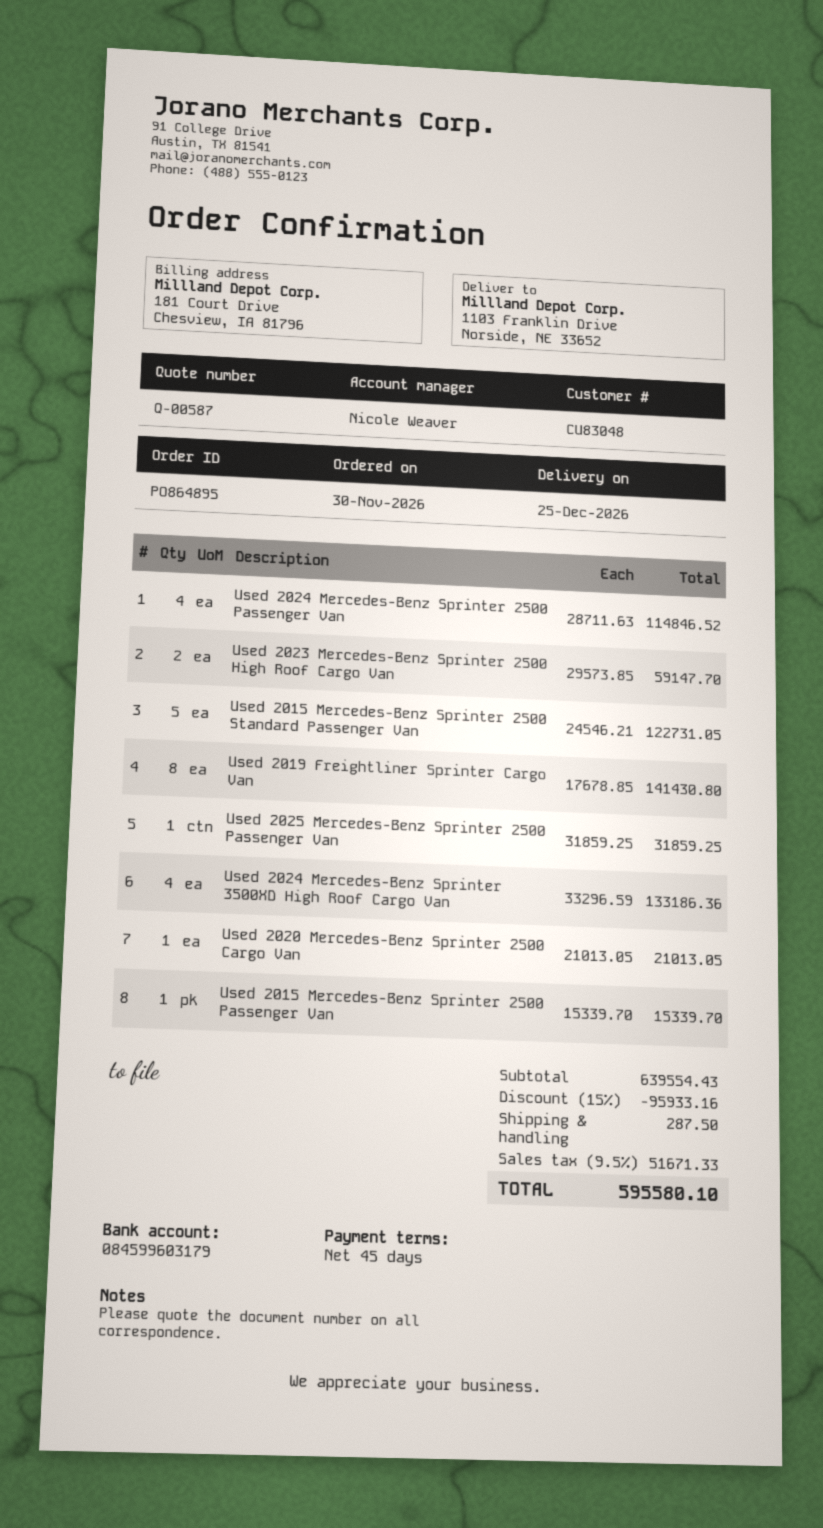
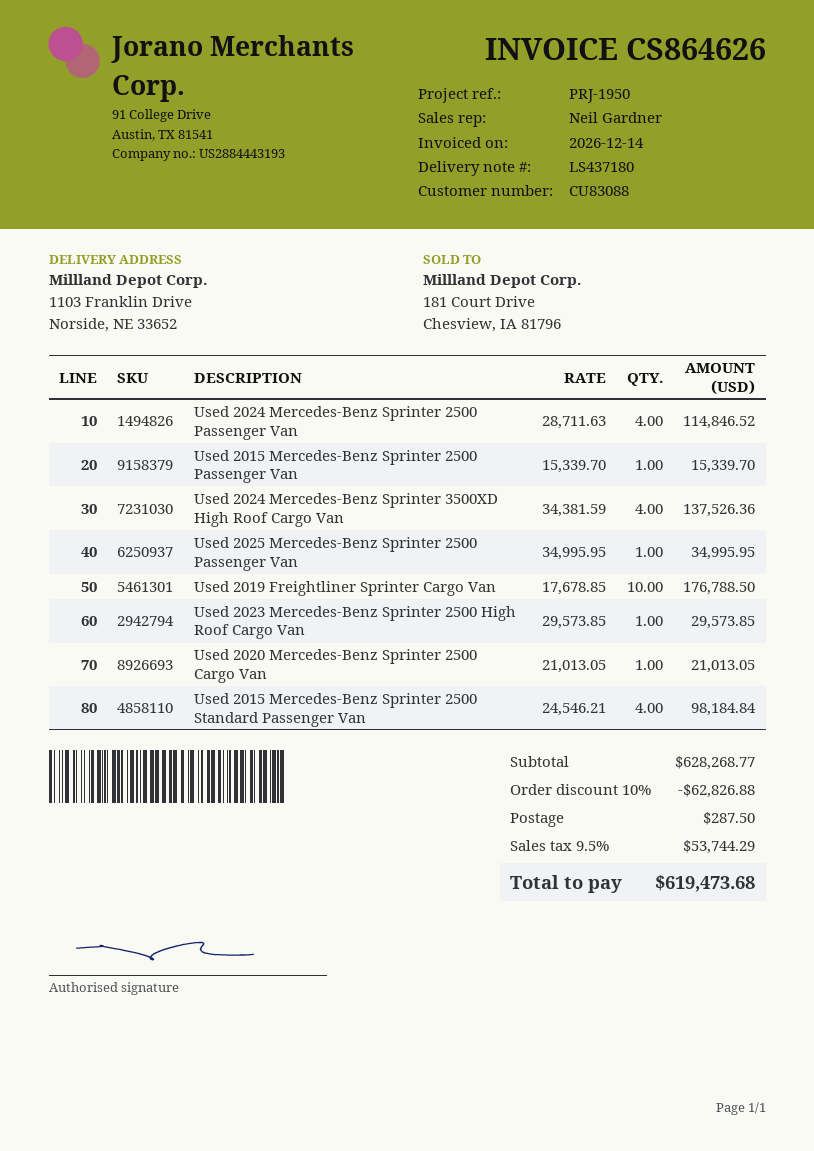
customer number: CU83048 -> CU83088
sales rep: Nicole Weaver -> Neil Gardner
Used 2023 Mercedes-Benz Sprinter 2500 High Roof Cargo Van: 2 x 29573.85 = 59147.70 -> 1 x 29573.85 = 29573.85
Used 2015 Mercedes-Benz Sprinter 2500 Standard Passenger Van: 5 x 24546.21 = 122731.05 -> 4 x 24546.21 = 98184.84
Used 2019 Freightliner Sprinter Cargo Van: 8 x 17678.85 = 141430.80 -> 10 x 17678.85 = 176788.50
Used 2025 Mercedes-Benz Sprinter 2500 Passenger Van: 1 x 31859.25 = 31859.25 -> 1 x 34995.95 = 34995.95
Used 2024 Mercedes-Benz Sprinter 3500XD High Roof Cargo Van: 4 x 33296.59 = 133186.36 -> 4 x 34381.59 = 137526.36
subtotal: 639554.43 -> 628268.77
discount: 15% = 95933.16 -> 10% = 62826.88
tax: 9.5% = 51671.33 -> 9.5% = 53744.29
total: 595580.10 -> 619473.68

